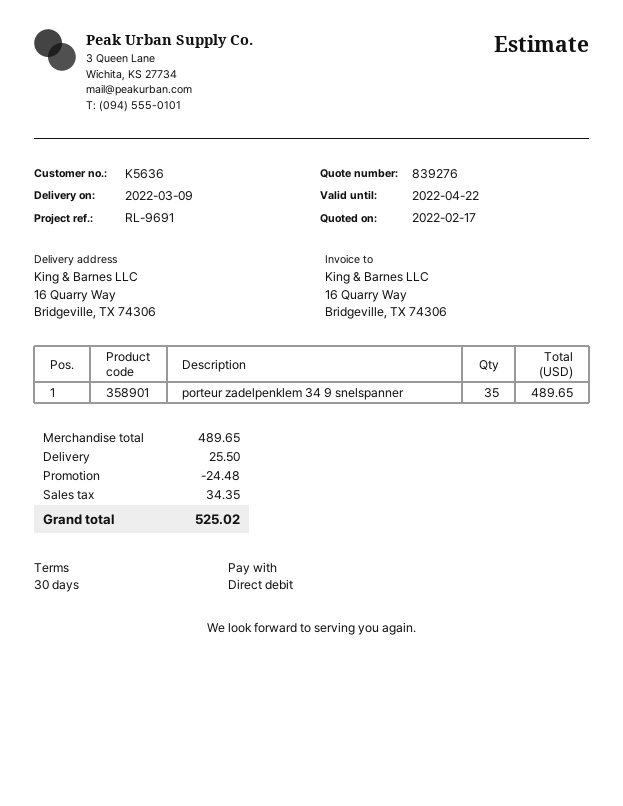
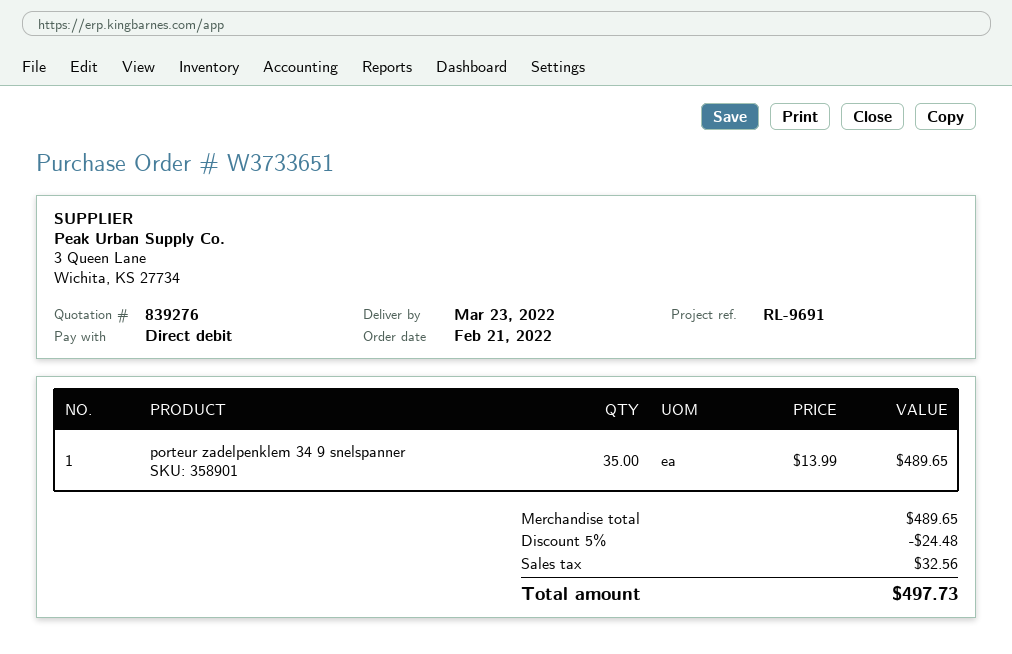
delivery date: 2022-03-09 -> 2022-03-23
shipping: 25.50 -> none
tax: 34.35 -> 32.56
total: 525.02 -> 497.73

